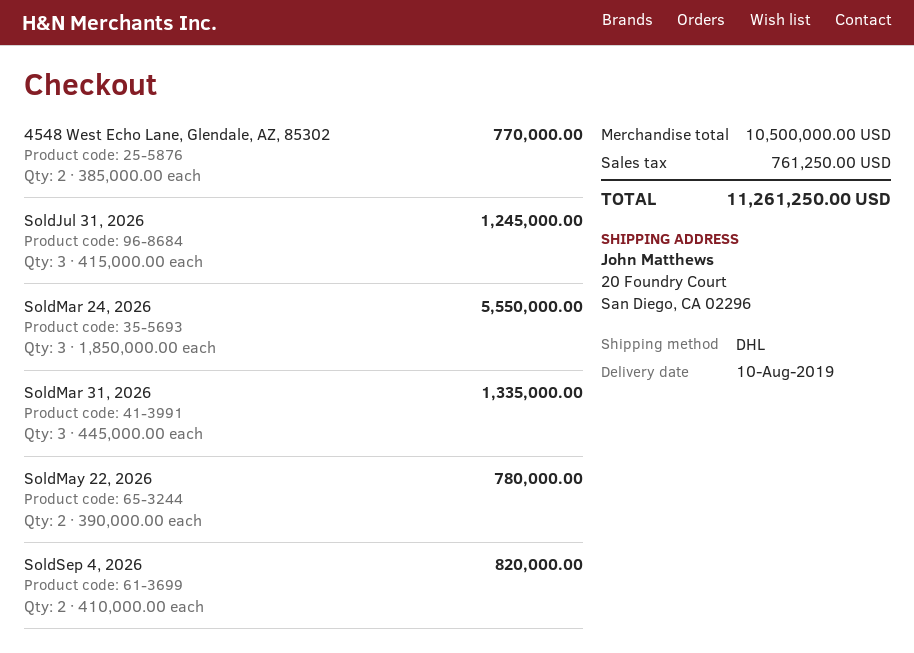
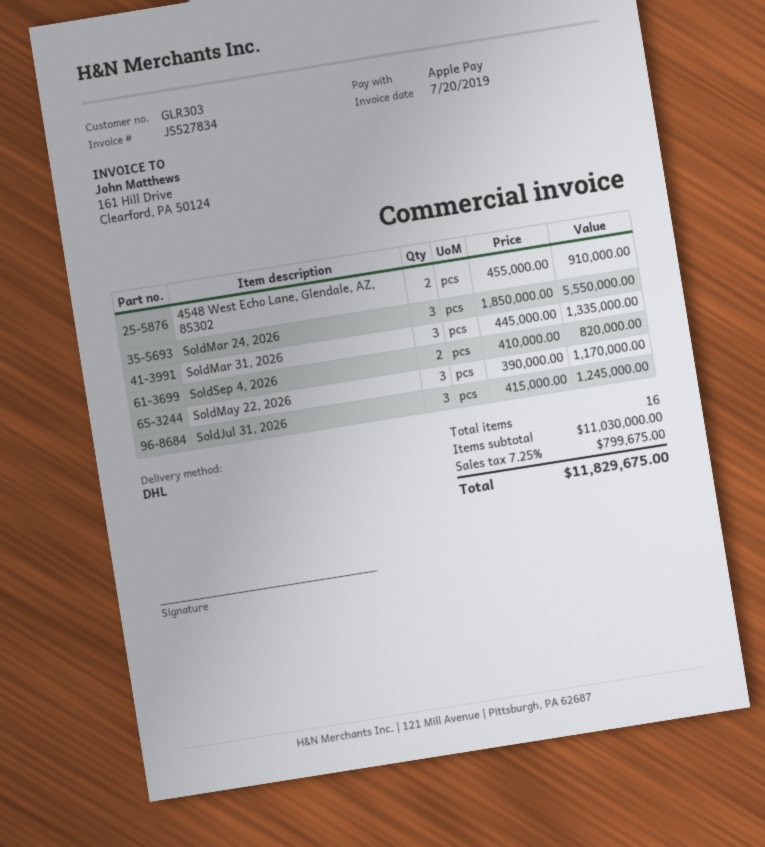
4548 West Echo Lane, Glendale, AZ, 85302: 2 x 385000.00 = 770000.00 -> 2 x 455000.00 = 910000.00
SoldMay 22, 2026: 2 x 390000.00 = 780000.00 -> 3 x 390000.00 = 1170000.00
subtotal: 10500000.00 -> 11030000.00
tax: 761250.00 -> 799675.00
total: 11261250.00 -> 11829675.00

